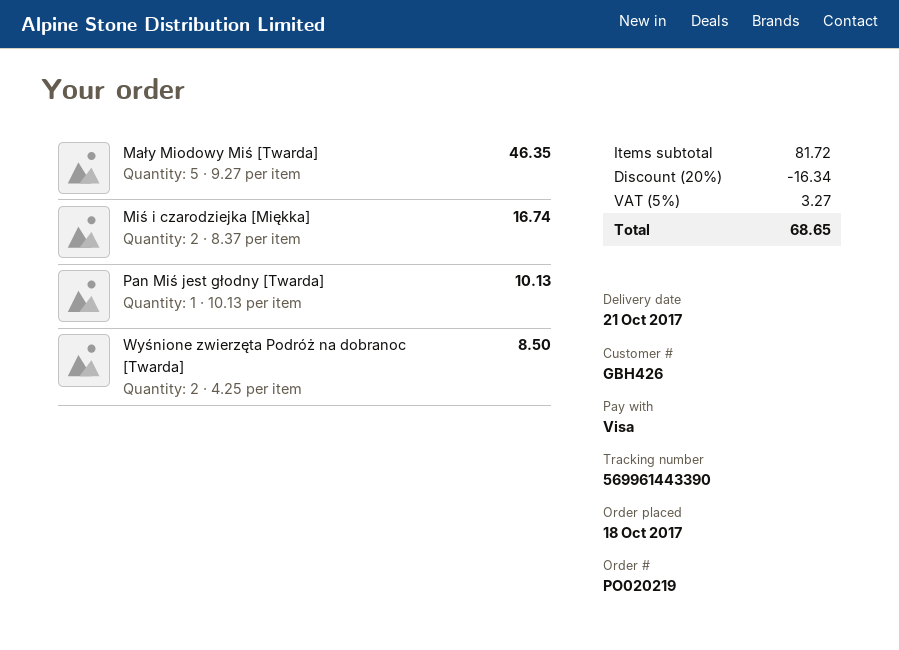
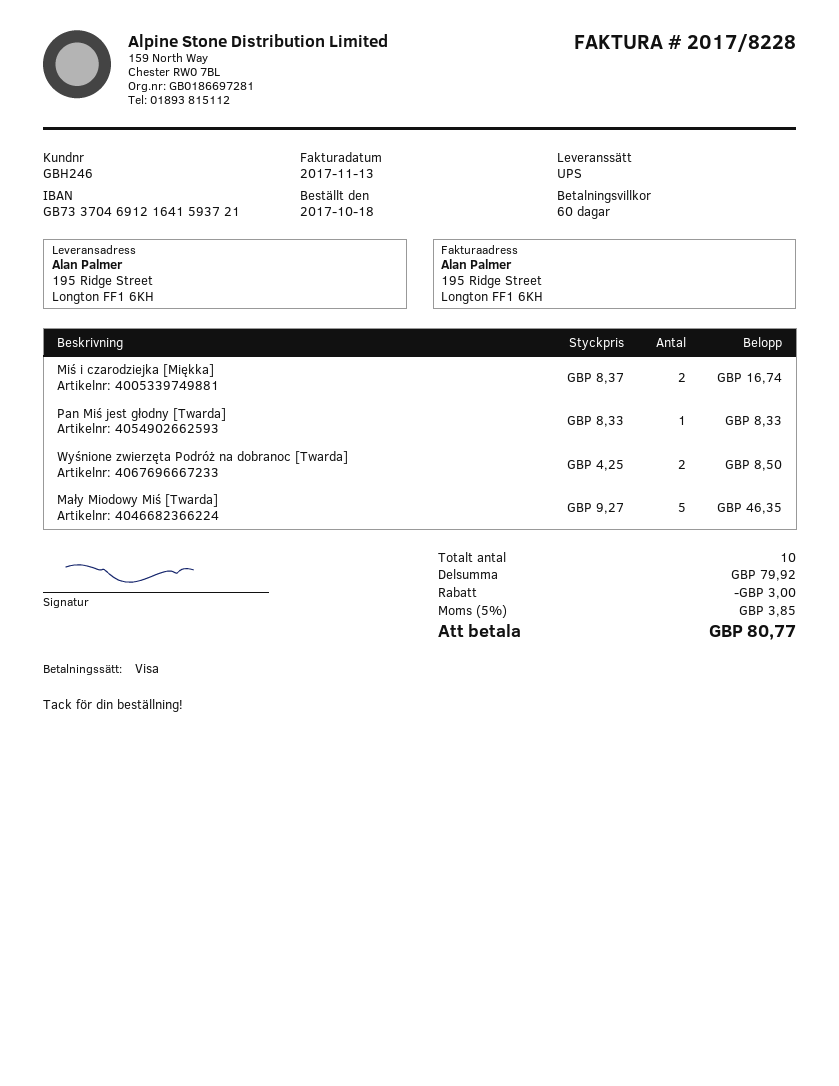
customer number: GBH426 -> GBH246
Pan Miś jest głodny [Twarda]: 1 x 10.13 = 10.13 -> 1 x 8.33 = 8.33
subtotal: 81.72 -> 79.92
discount: 16.34 -> 3.00
tax: 5% = 3.27 -> 5% = 3.85
total: 68.65 -> 80.77

